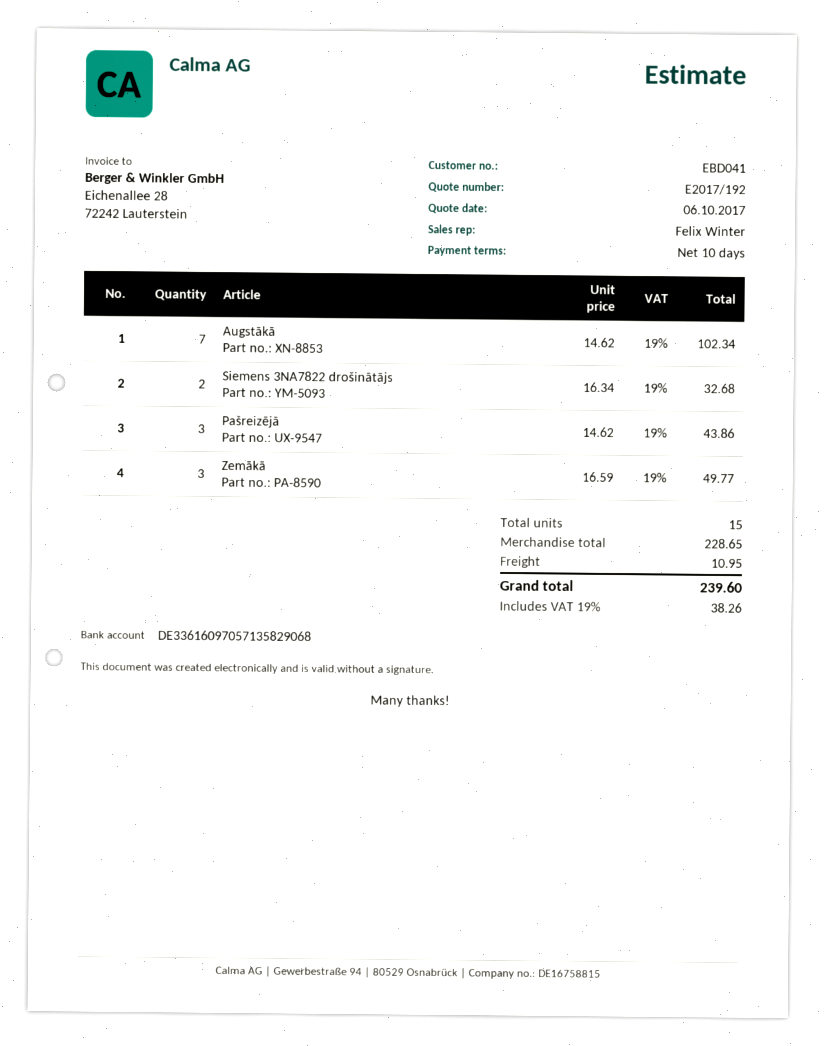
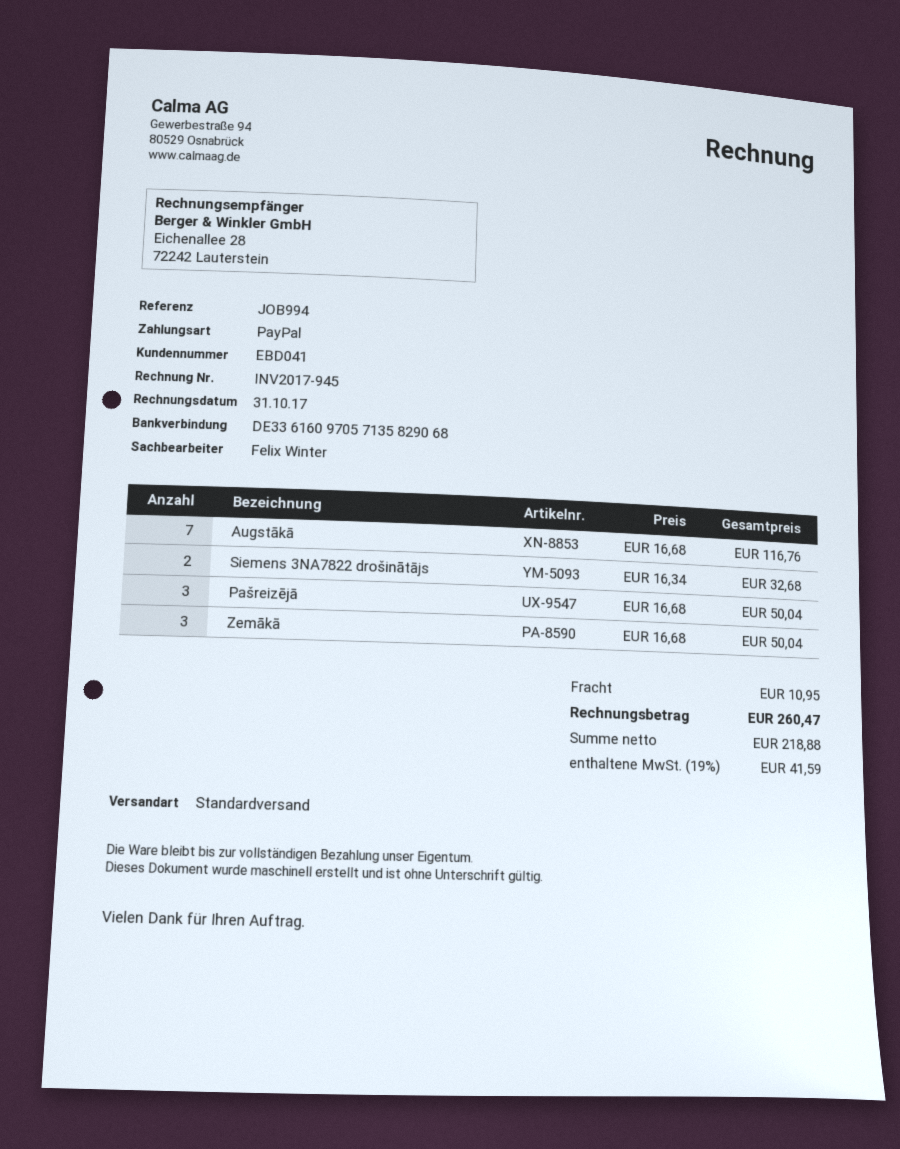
Augstākā: 7 x 14.62 = 102.34 -> 7 x 16.68 = 116.76
Pašreizējā: 3 x 14.62 = 43.86 -> 3 x 16.68 = 50.04
Zemākā: 3 x 16.59 = 49.77 -> 3 x 16.68 = 50.04
tax: 19% = 38.26 -> 19% = 41.59
total: 239.60 -> 260.47

